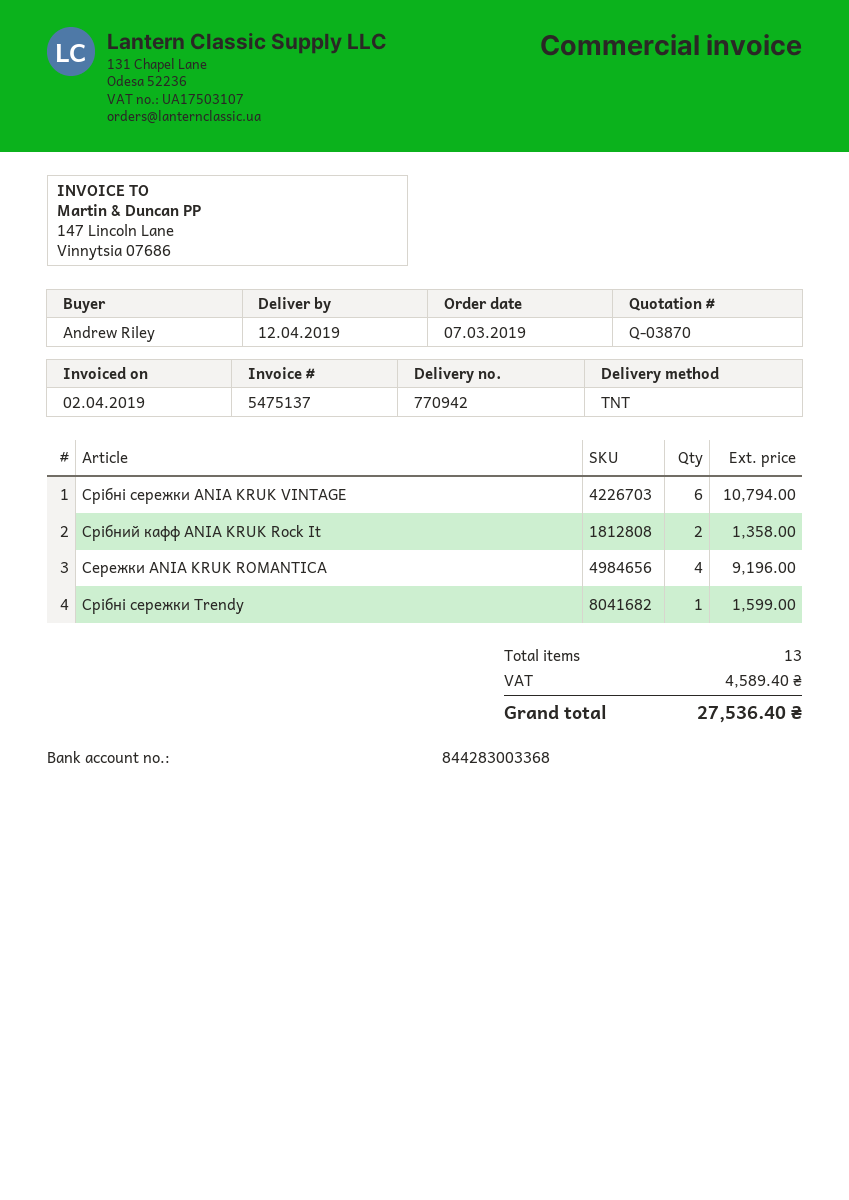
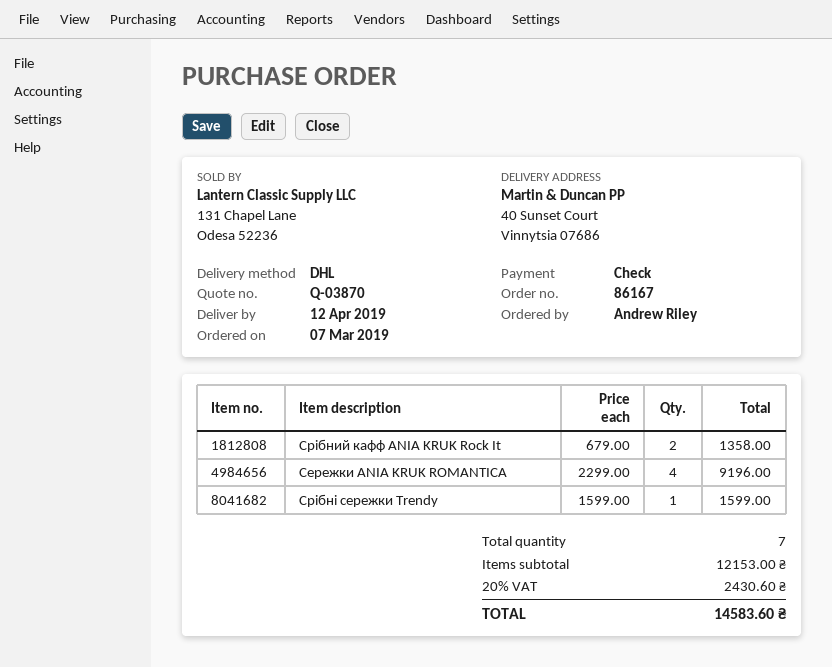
shipping method: TNT -> DHL
Срібні сережки ANIA KRUK VINTAGE: 6 for 10794.00 -> none
total quantity: 13 -> 7
tax: 4589.40 -> 2430.60
total: 27536.40 -> 14583.60

